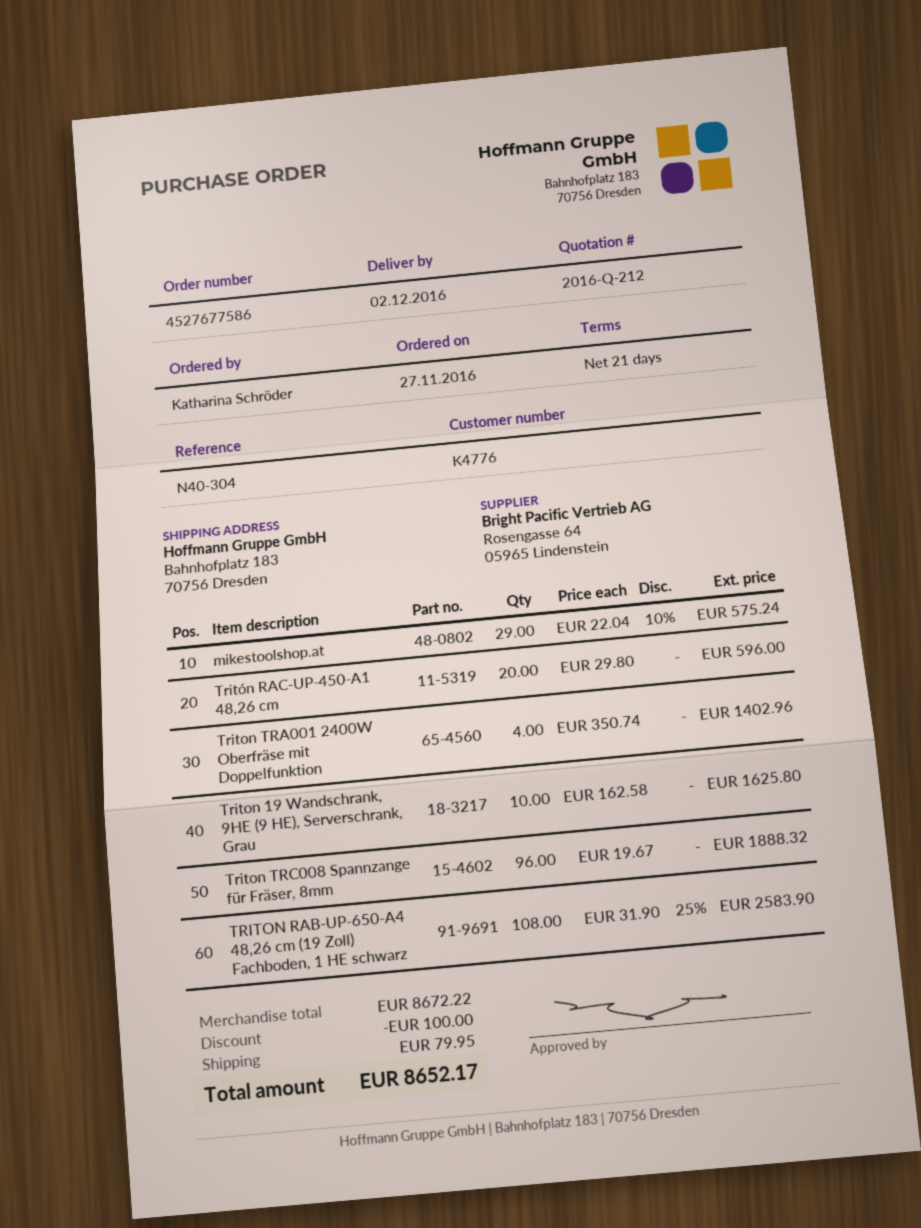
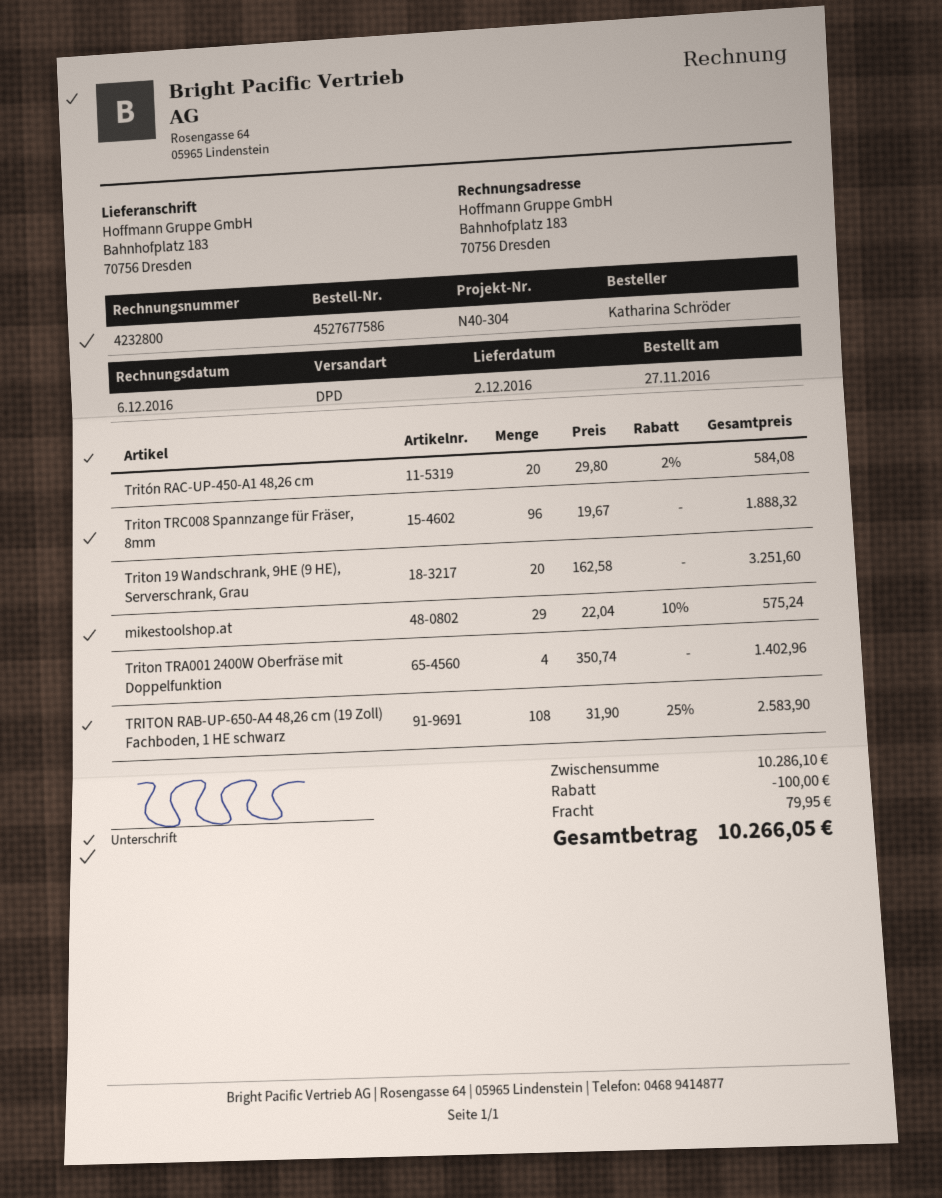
Tritón RAC-UP-450-A1 48,26 cm: 20 x 29.80 = 596.00 -> 20 x 29.80 - 2% = 584.08
Triton 19 Wandschrank, 9HE (9 HE), Serverschrank, Grau: 10 x 162.58 = 1625.80 -> 20 x 162.58 = 3251.60
subtotal: 8672.22 -> 10286.10
total: 8652.17 -> 10266.05

